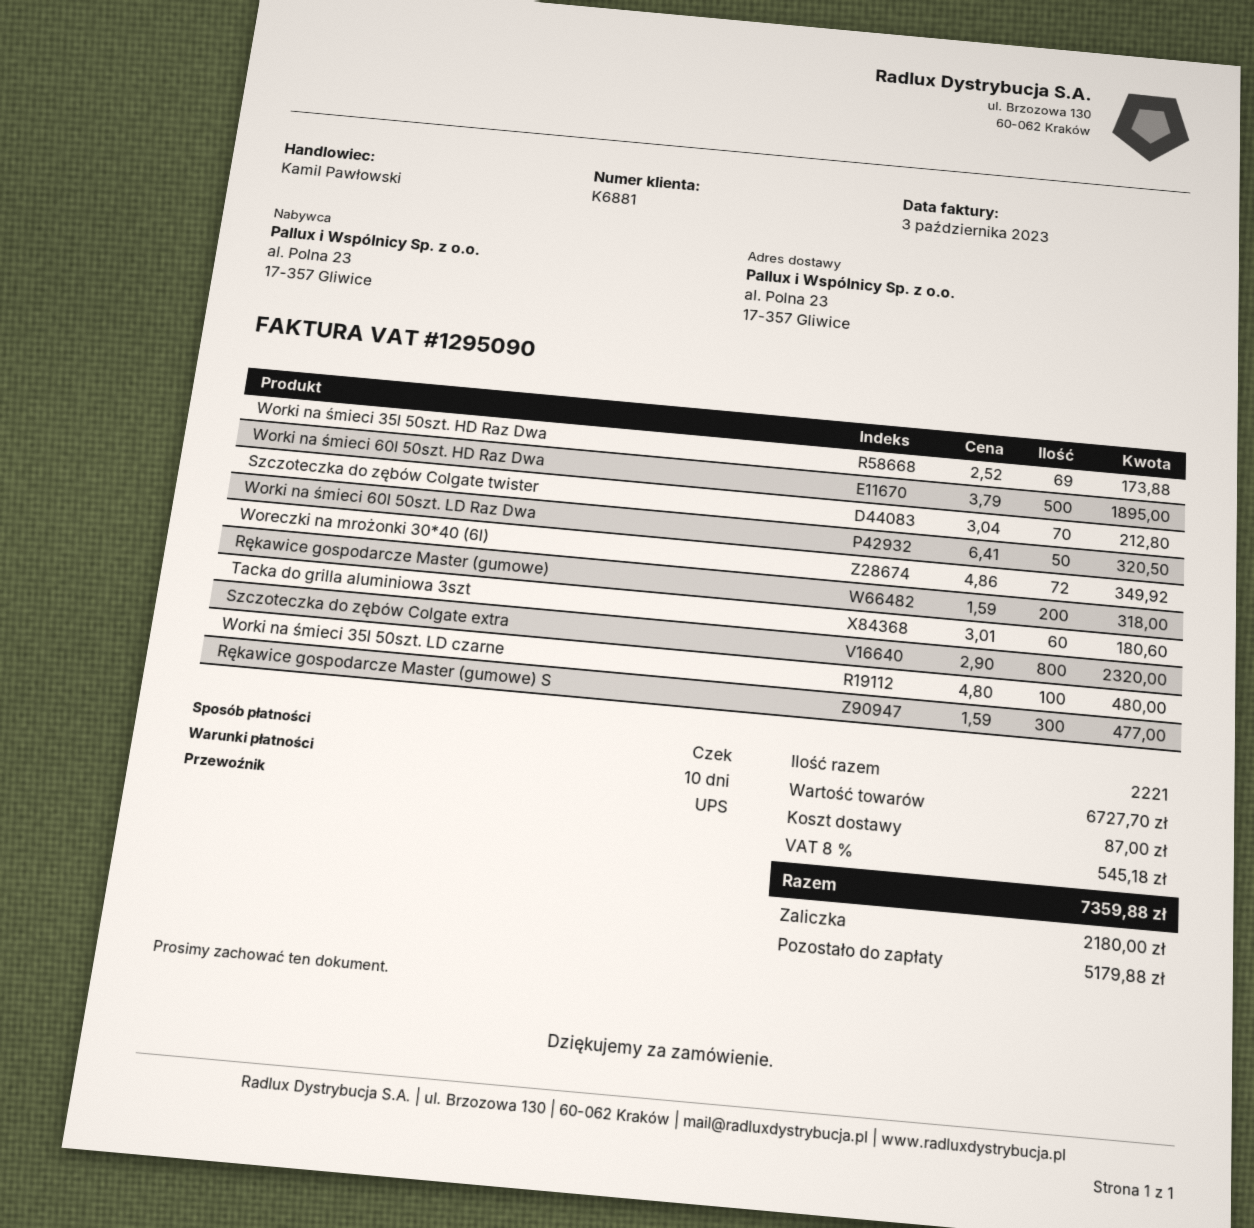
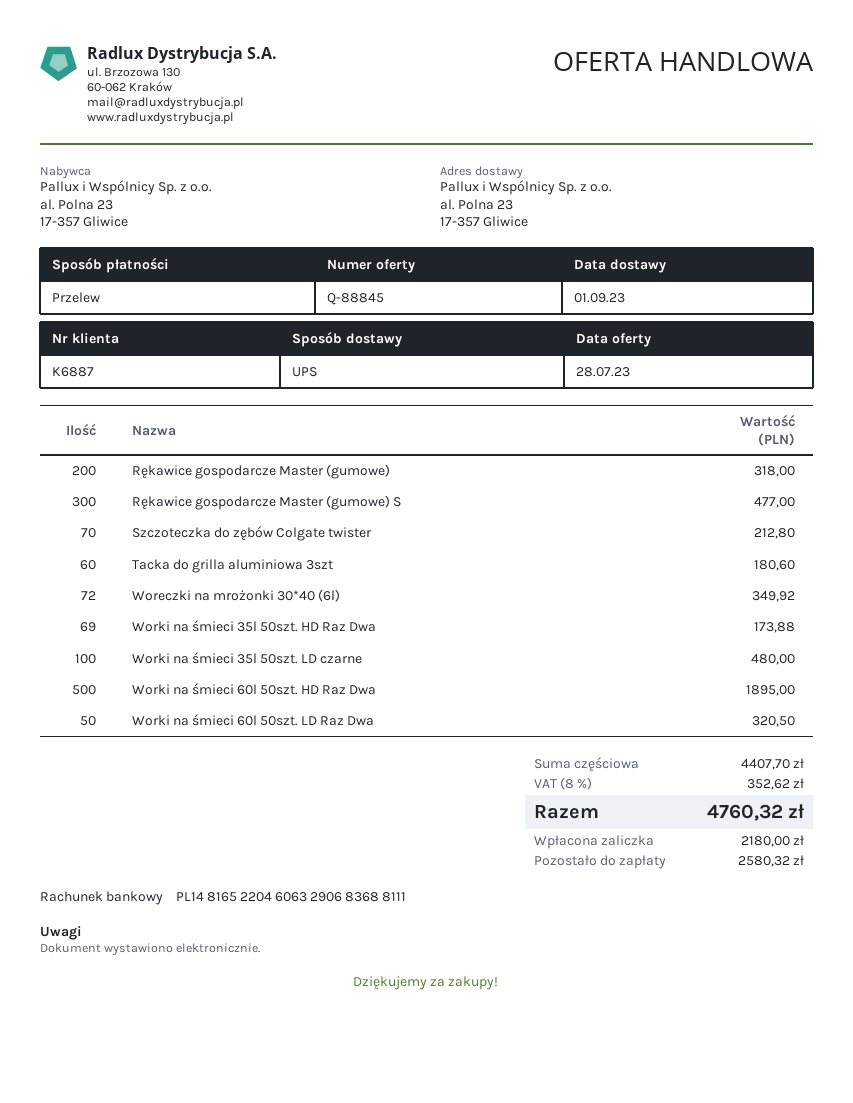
customer number: K6881 -> K6887
payment method: cheque -> bank transfer
Szczoteczka do zębów Colgate extra: 800 for 2320.00 -> none
subtotal: 6727.70 -> 4407.70
shipping: 87.00 -> none
tax: 8% = 545.18 -> 8% = 352.62
total: 7359.88 -> 4760.32
balance: 5179.88 -> 2580.32

